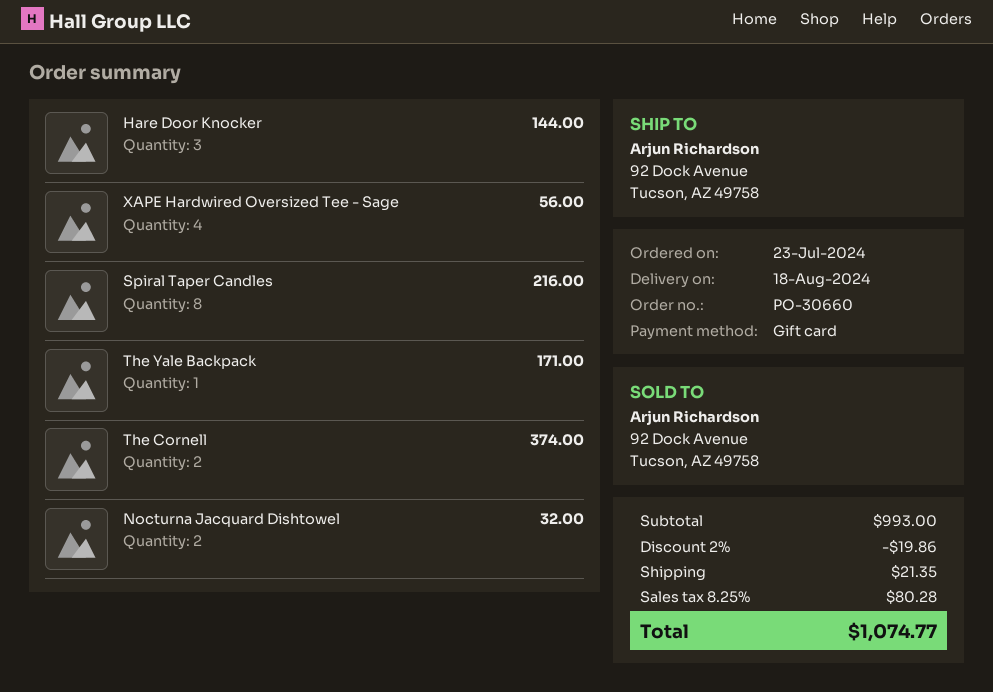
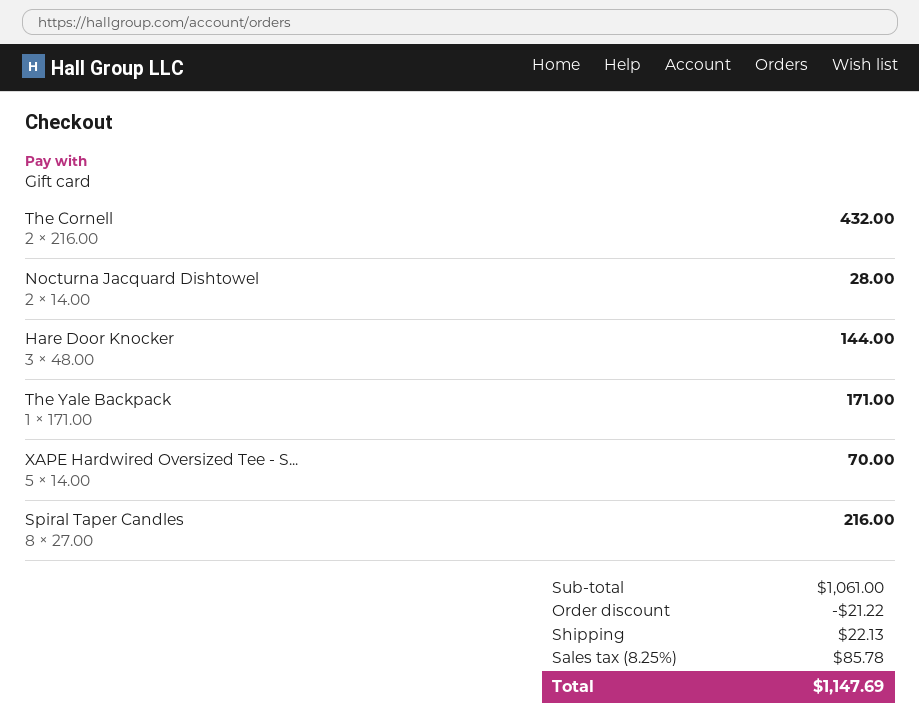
XAPE Hardwired Oversized Tee - Sage: 4 for 56.00 -> 5 for 70.00
The Cornell: 2 for 374.00 -> 2 for 432.00
Nocturna Jacquard Dishtowel: 2 for 32.00 -> 2 for 28.00
subtotal: 993.00 -> 1061.00
discount: 19.86 -> 21.22
shipping: 21.35 -> 22.13
tax: 8.25% = 80.28 -> 8.25% = 85.78
total: 1074.77 -> 1147.69

